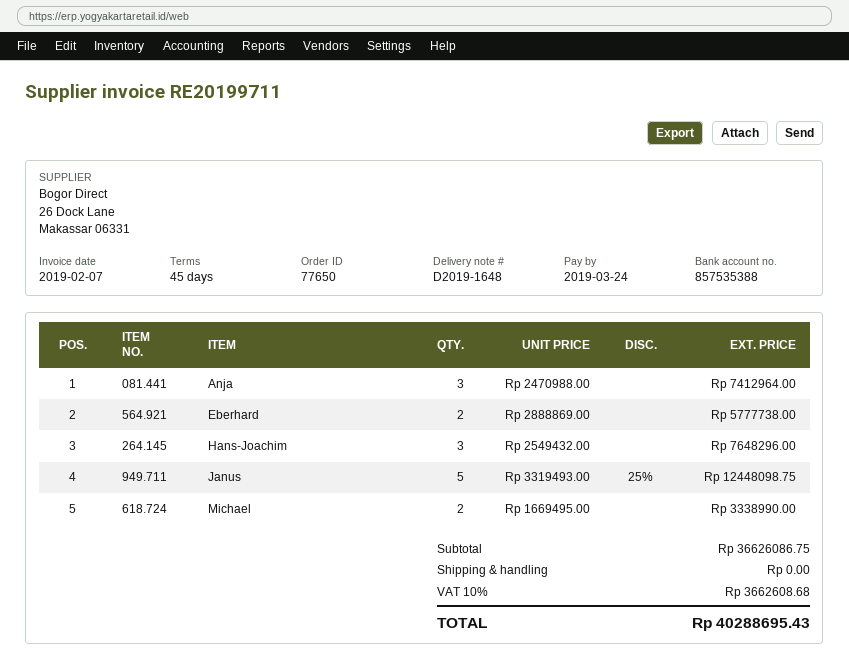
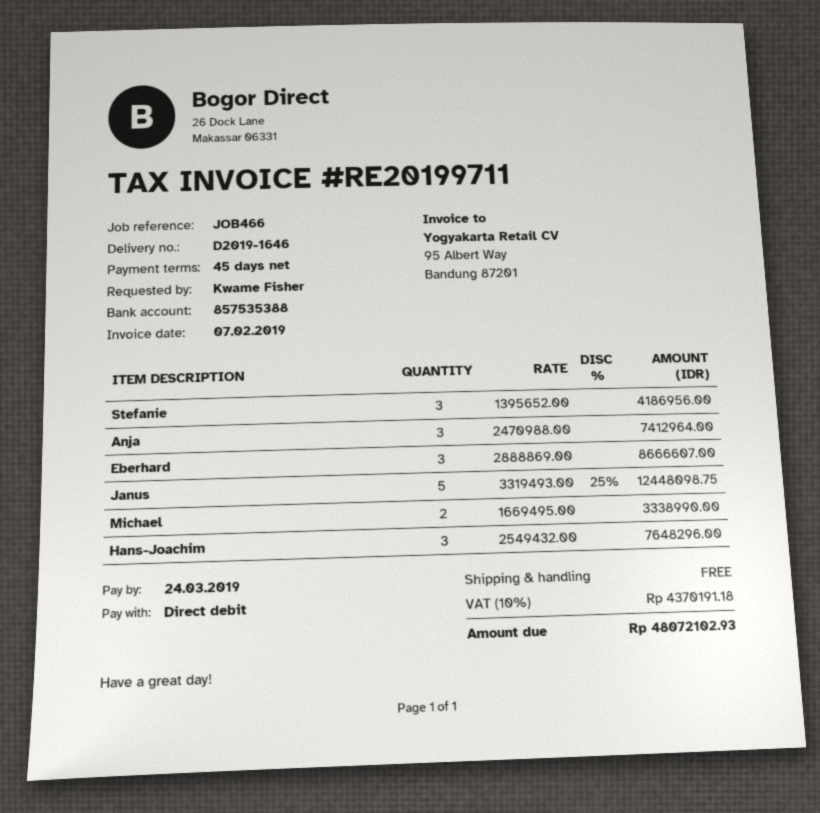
delivery note number: D2019-1648 -> D2019-1646
Eberhard: 2 x 2888869.00 = 5777738.00 -> 3 x 2888869.00 = 8666607.00
Stefanie: none -> 3 x 1395652.00 = 4186956.00
tax: 10% = 3662608.68 -> 10% = 4370191.18
total: 40288695.43 -> 48072102.93

